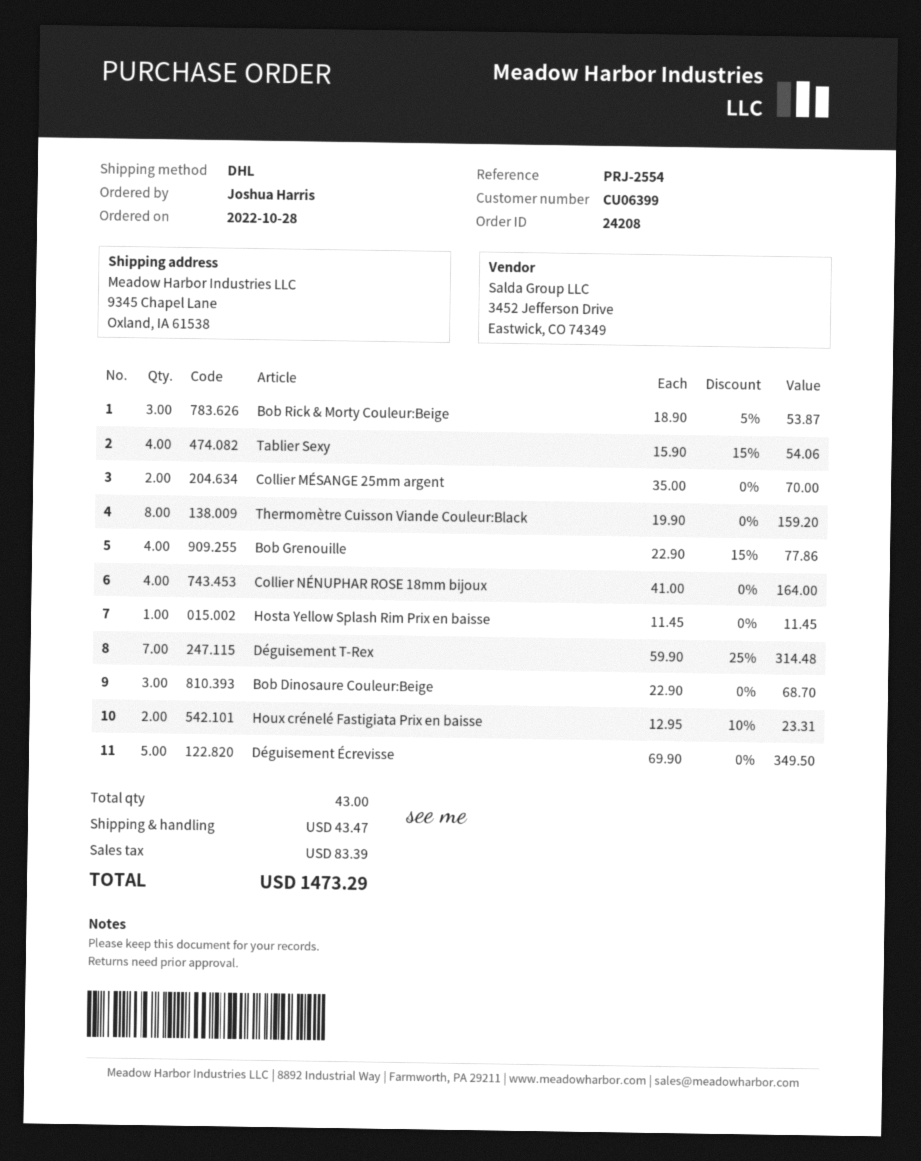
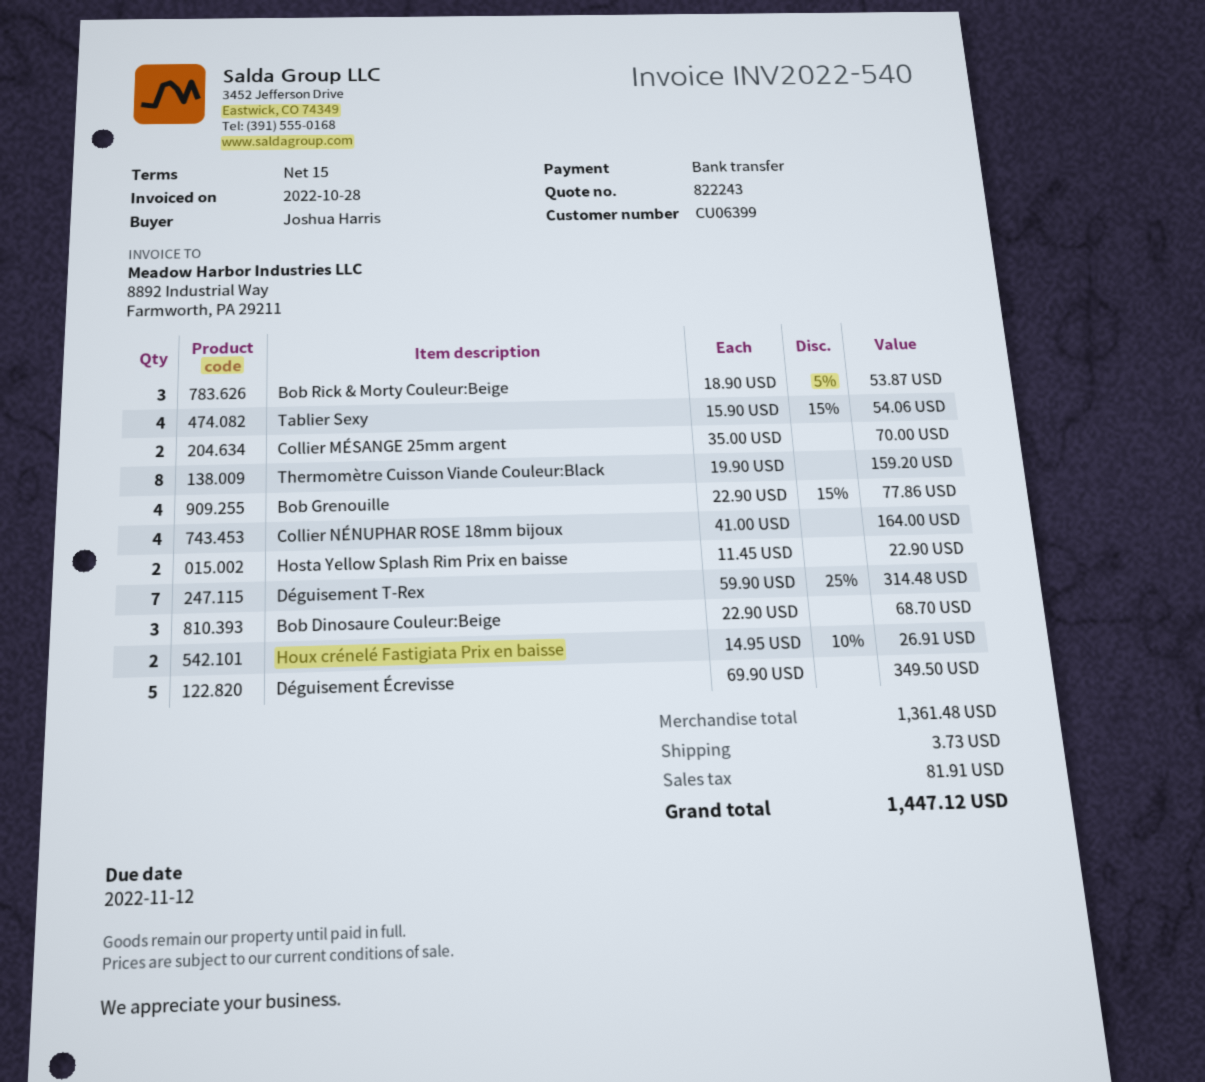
Hosta Yellow Splash Rim Prix en baisse: 1 x 11.45 = 11.45 -> 2 x 11.45 = 22.90
Houx crénelé Fastigiata Prix en baisse: 2 x 12.95 - 10% = 23.31 -> 2 x 14.95 - 10% = 26.91
shipping: 43.47 -> 3.73
tax: 83.39 -> 81.91
total: 1473.29 -> 1447.12

